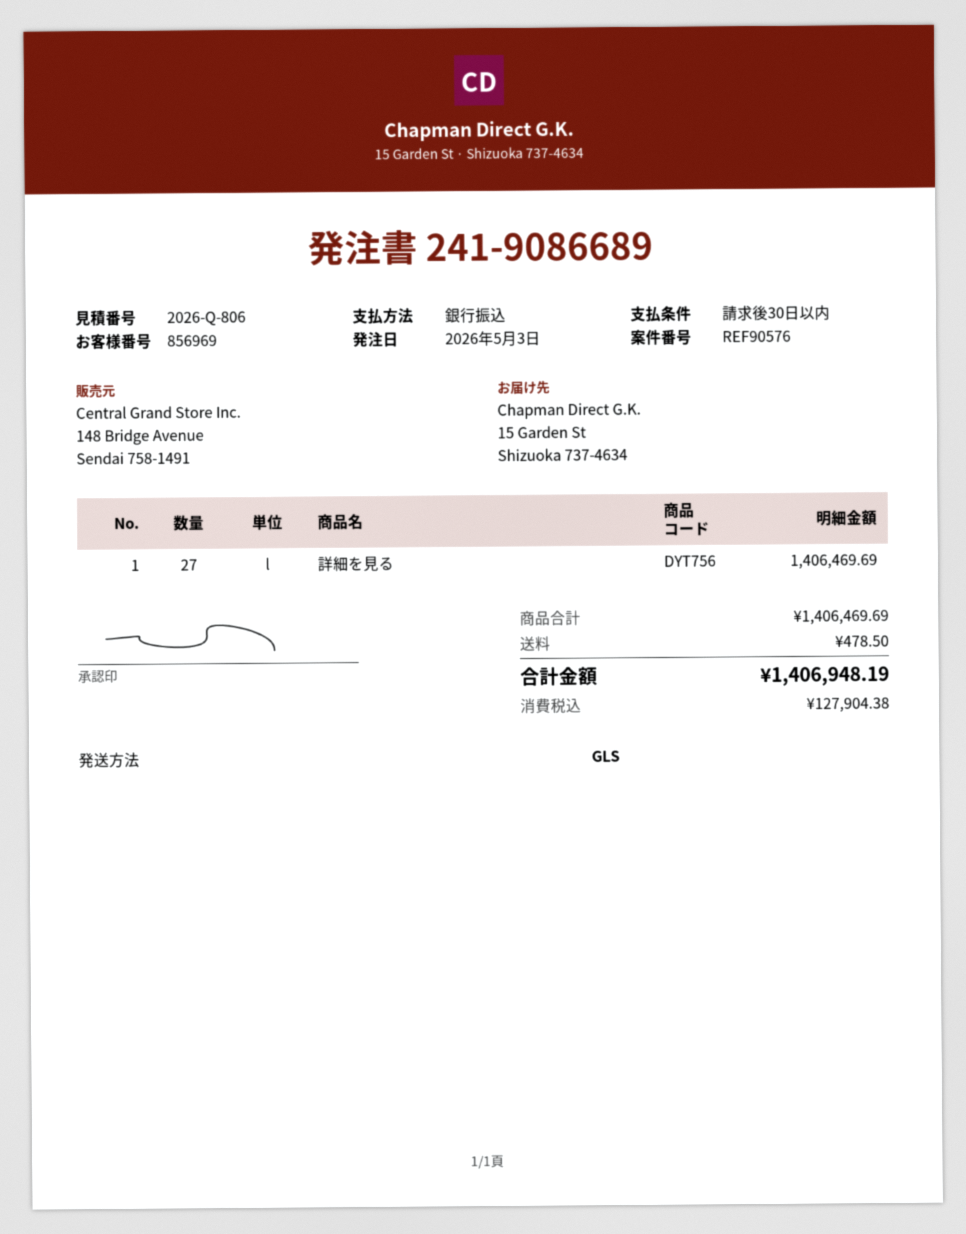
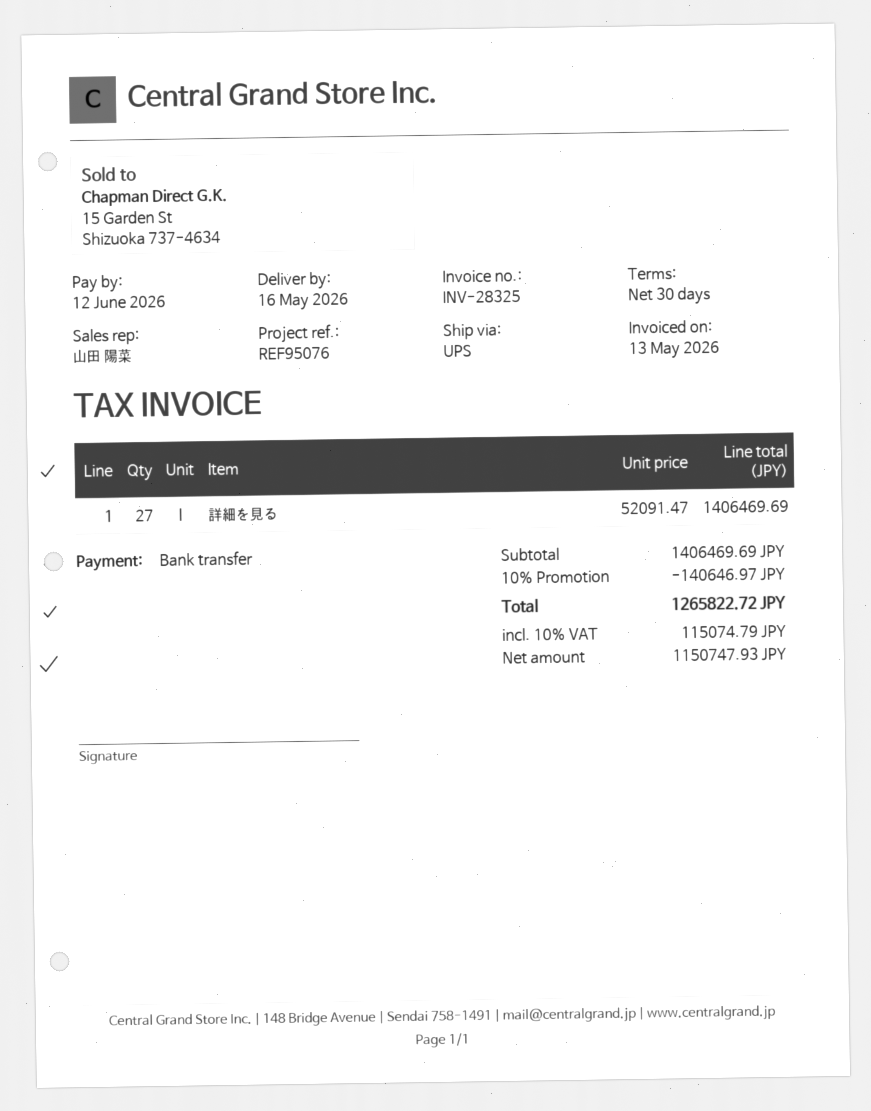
reference: REF90576 -> REF95076
shipping method: GLS -> UPS
discount: none -> 10% = 140646.97
shipping: 478.50 -> none
tax: 127904.38 -> 115074.79
total: 1406948.19 -> 1265822.72

